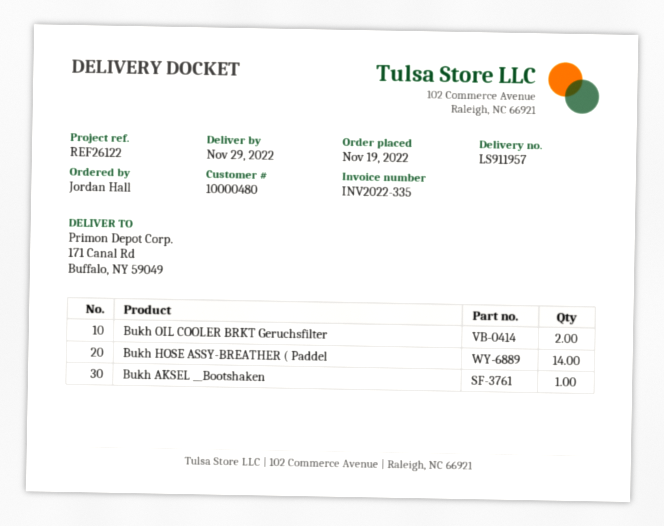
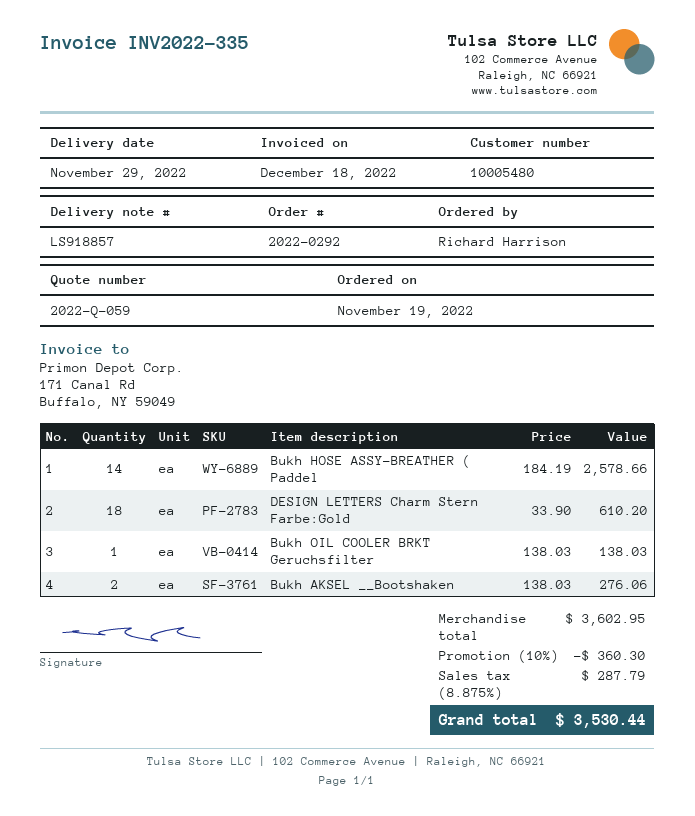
delivery note number: LS911957 -> LS918857
customer number: 10000480 -> 10005480
ordered by: Jordan Hall -> Richard Harrison
Bukh OIL COOLER BRKT Geruchsfilter: 2 -> 1
Bukh AKSEL __Bootshaken: 1 -> 2
DESIGN LETTERS Charm Stern Farbe:Gold: none -> 18

